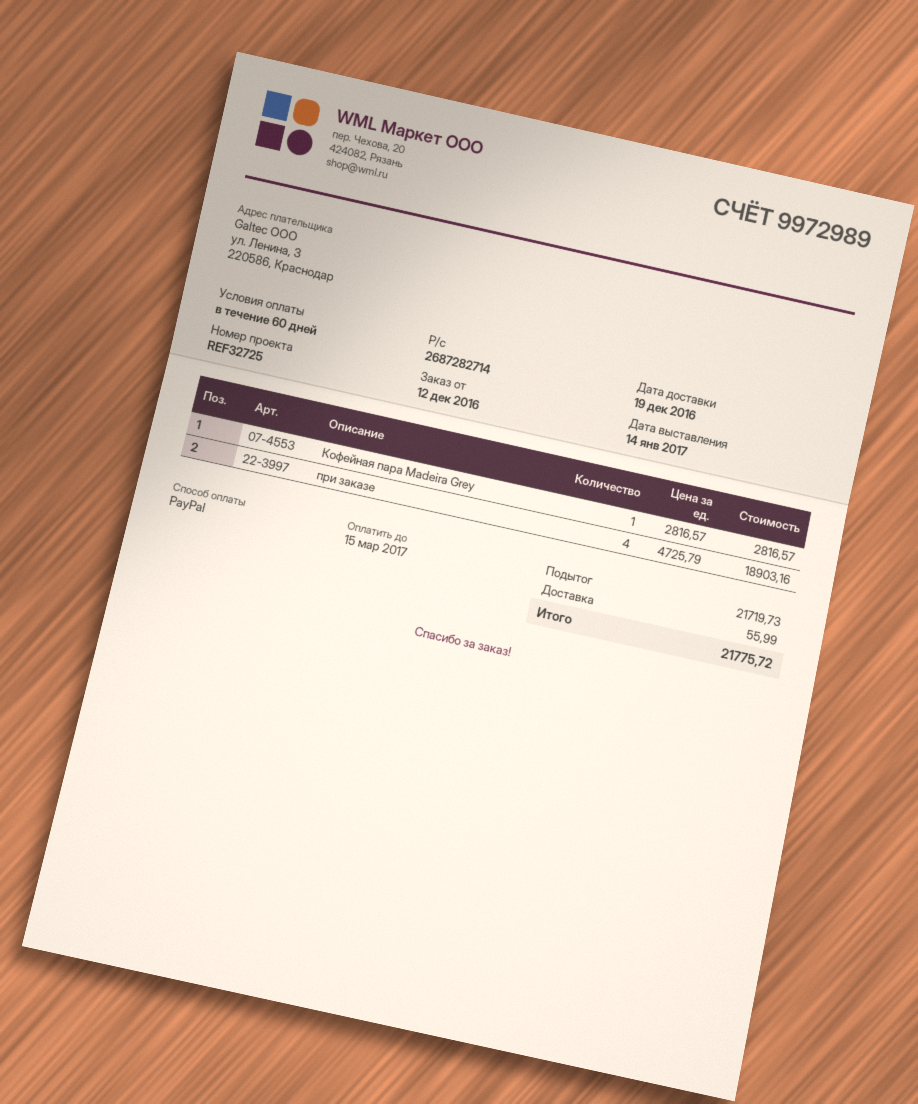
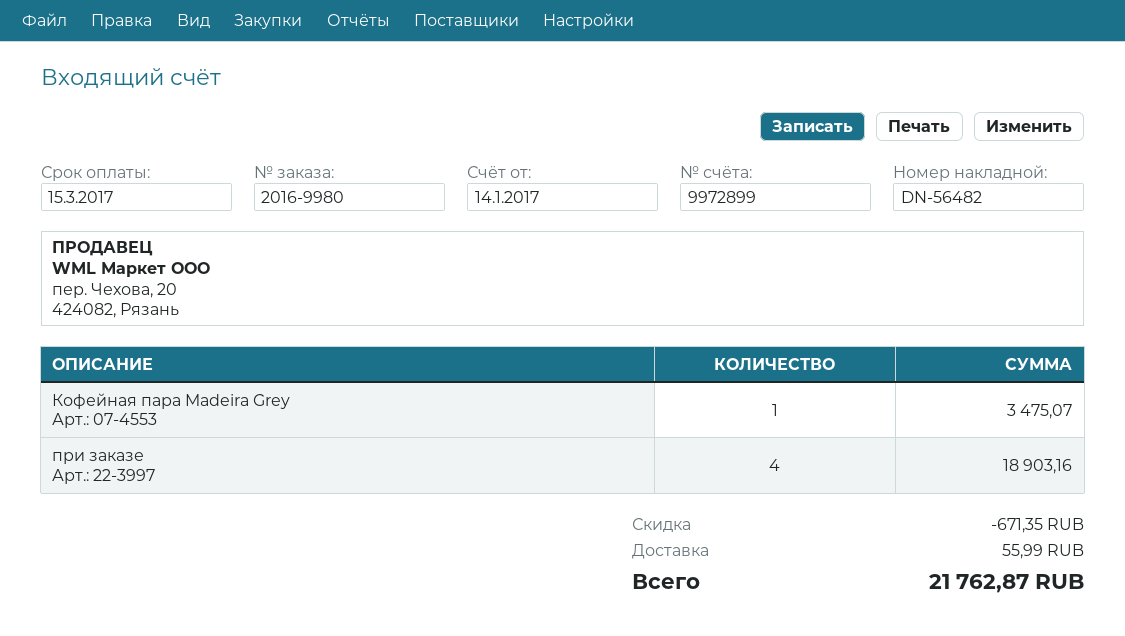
invoice number: 9972989 -> 9972899
Кофейная пара Madeira Grey: 1 for 2816.57 -> 1 for 3475.07
discount: none -> 671.35
total: 21775.72 -> 21762.87

